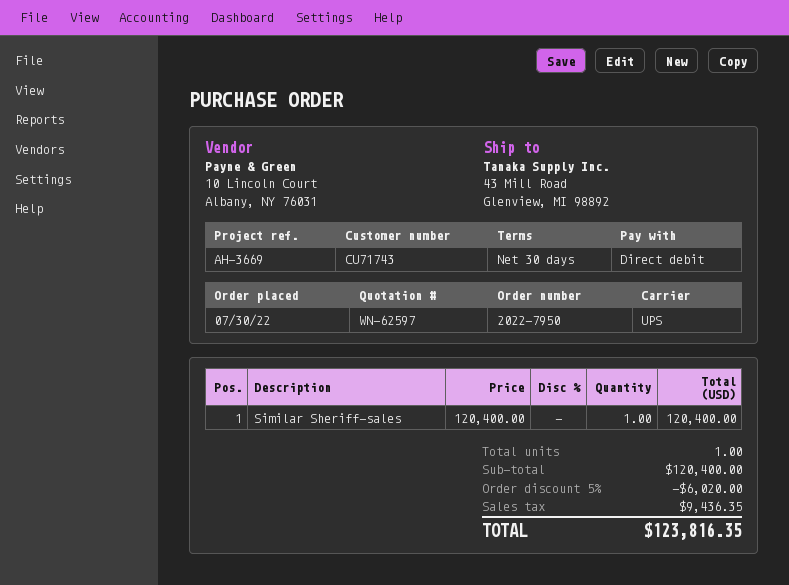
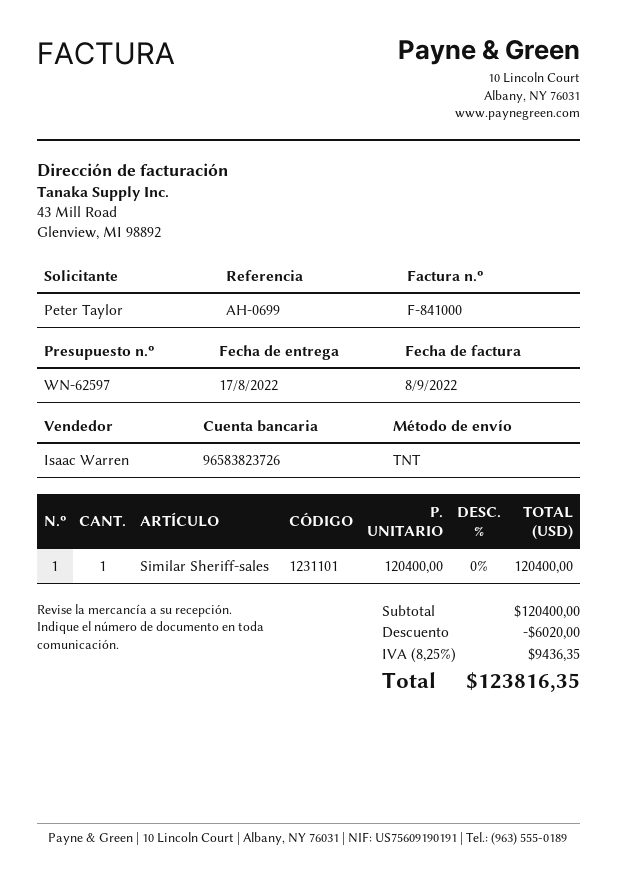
reference: AH-3669 -> AH-0699
shipping method: UPS -> TNT

